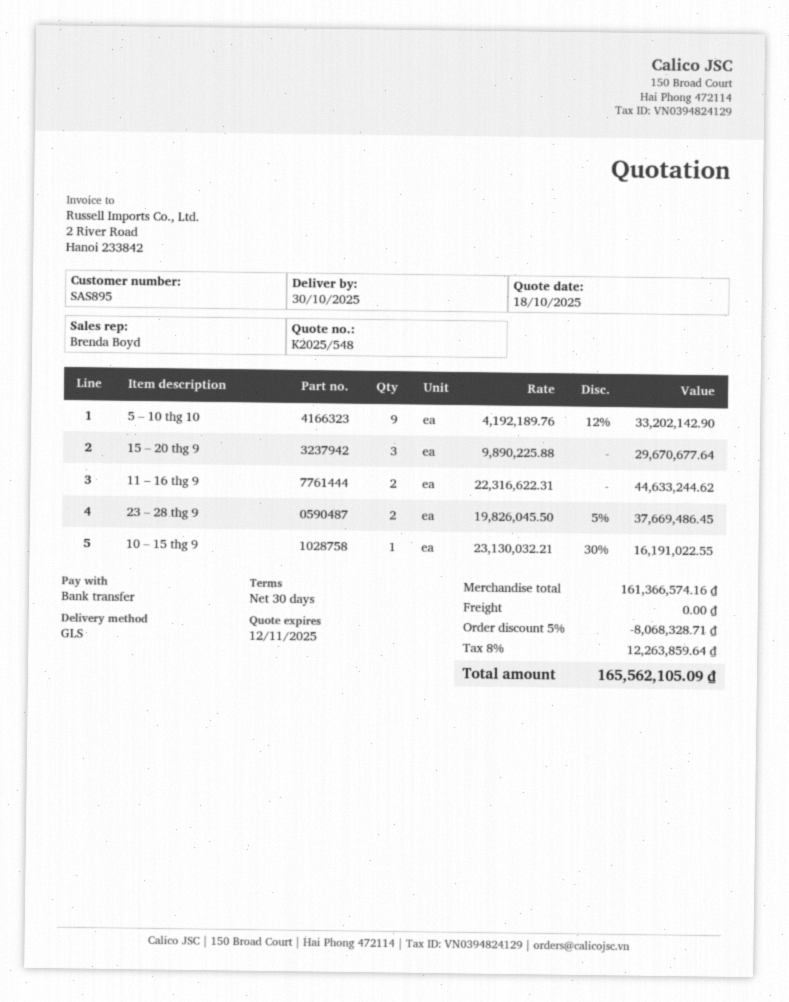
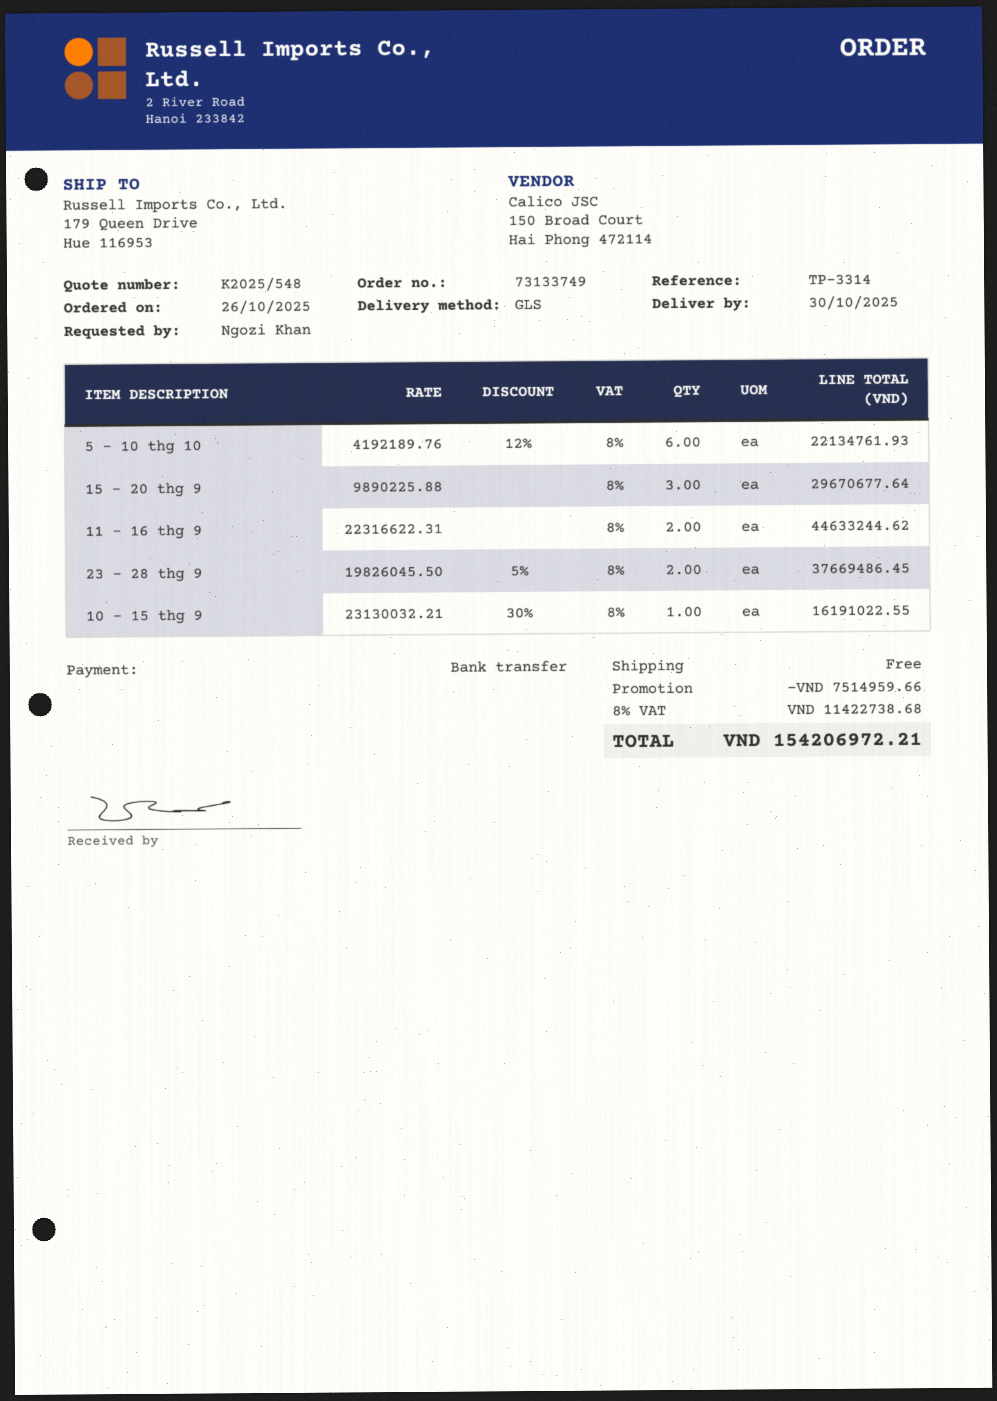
5 – 10 thg 10: 9 x 4192189.76 - 12% = 33202142.90 -> 6 x 4192189.76 - 12% = 22134761.93
discount: 8068328.71 -> 7514959.66
tax: 8% = 12263859.64 -> 8% = 11422738.68
total: 165562105.09 -> 154206972.21

